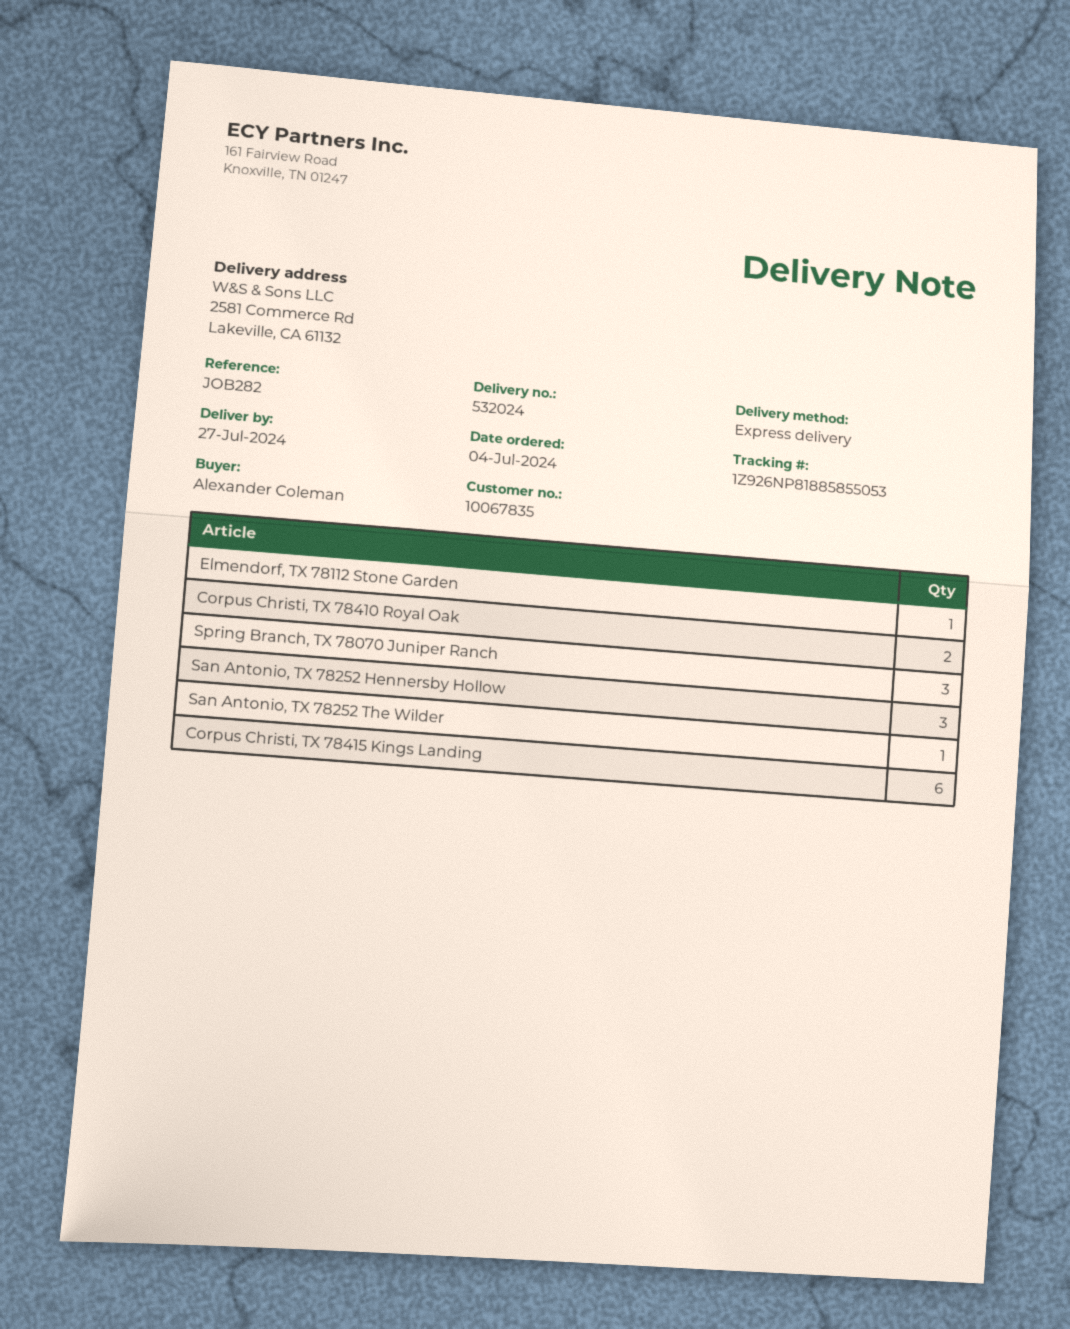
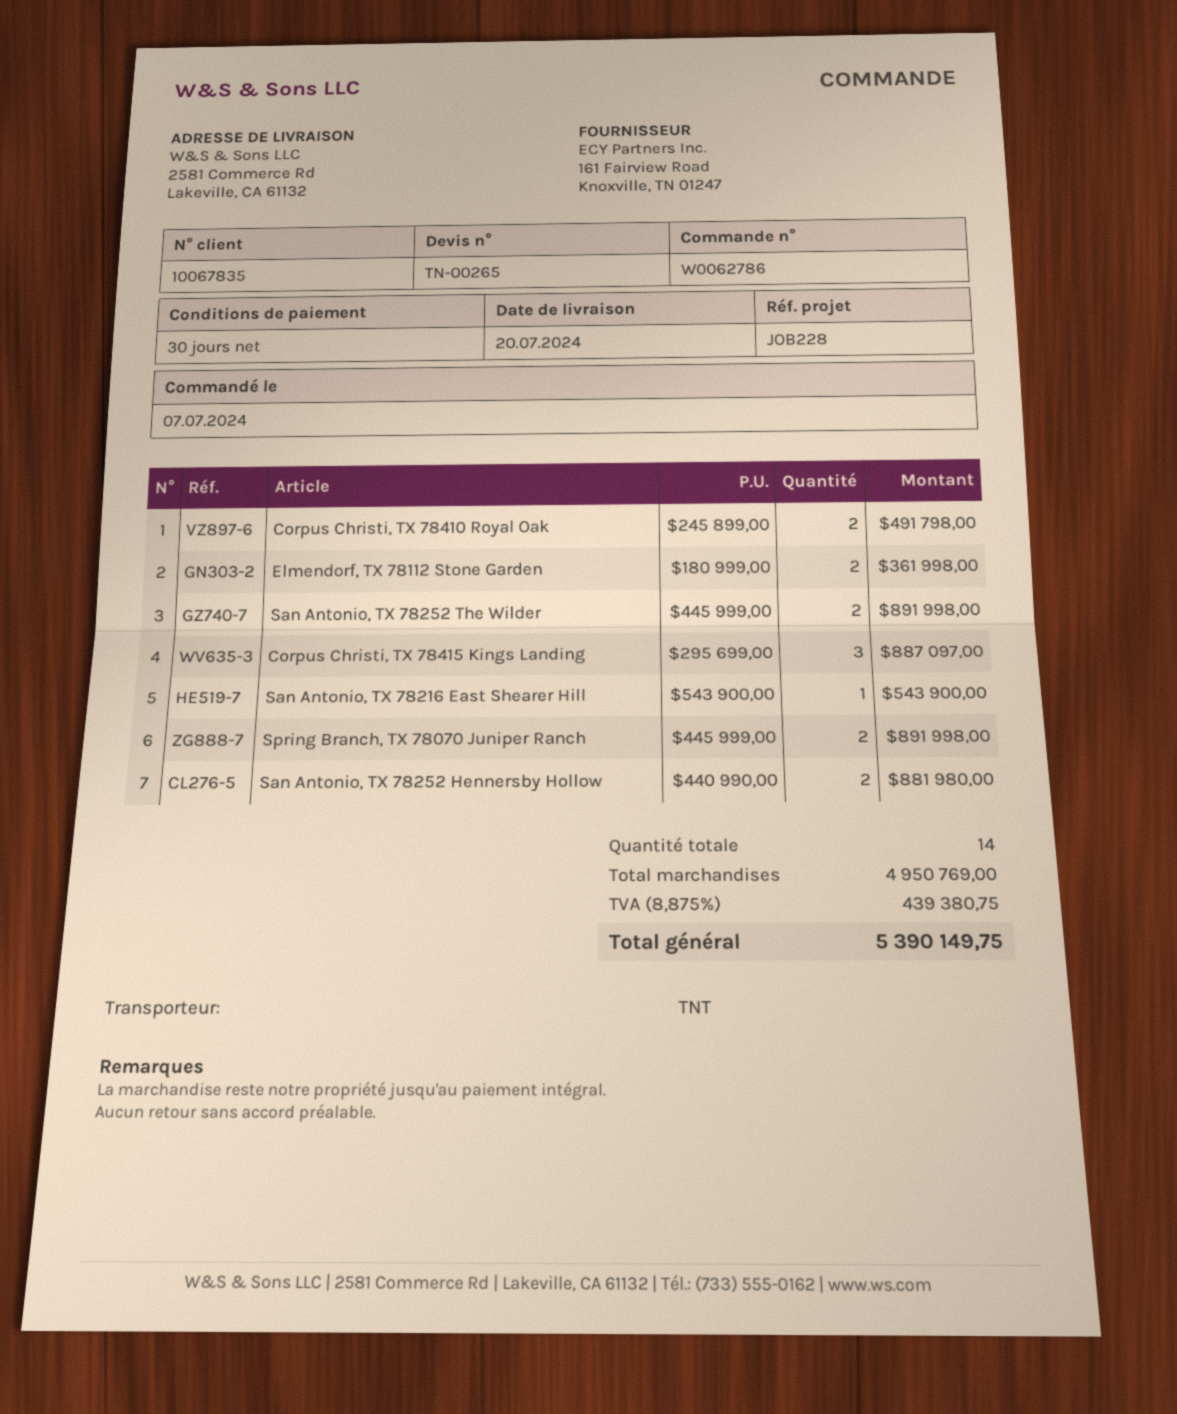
order date: 2024-07-04 -> 2024-07-07
delivery date: 2024-07-27 -> 2024-07-20
reference: JOB282 -> JOB228
shipping method: express -> TNT
Elmendorf, TX 78112 Stone Garden: 1 -> 2
Spring Branch, TX 78070 Juniper Ranch: 3 -> 2
San Antonio, TX 78252 Hennersby Hollow: 3 -> 2
San Antonio, TX 78252 The Wilder: 1 -> 2
Corpus Christi, TX 78415 Kings Landing: 6 -> 3
San Antonio, TX 78216 East Shearer Hill: none -> 1

